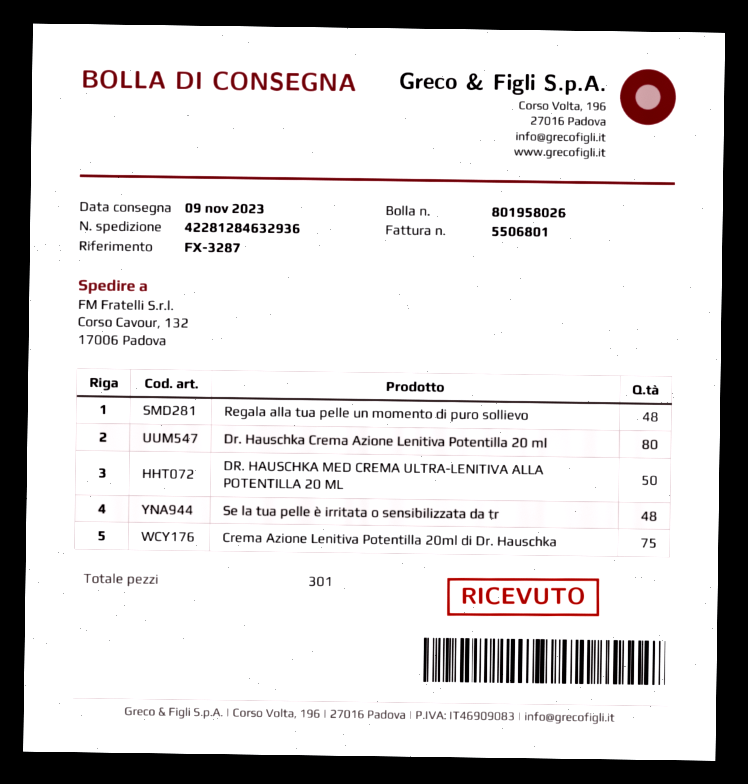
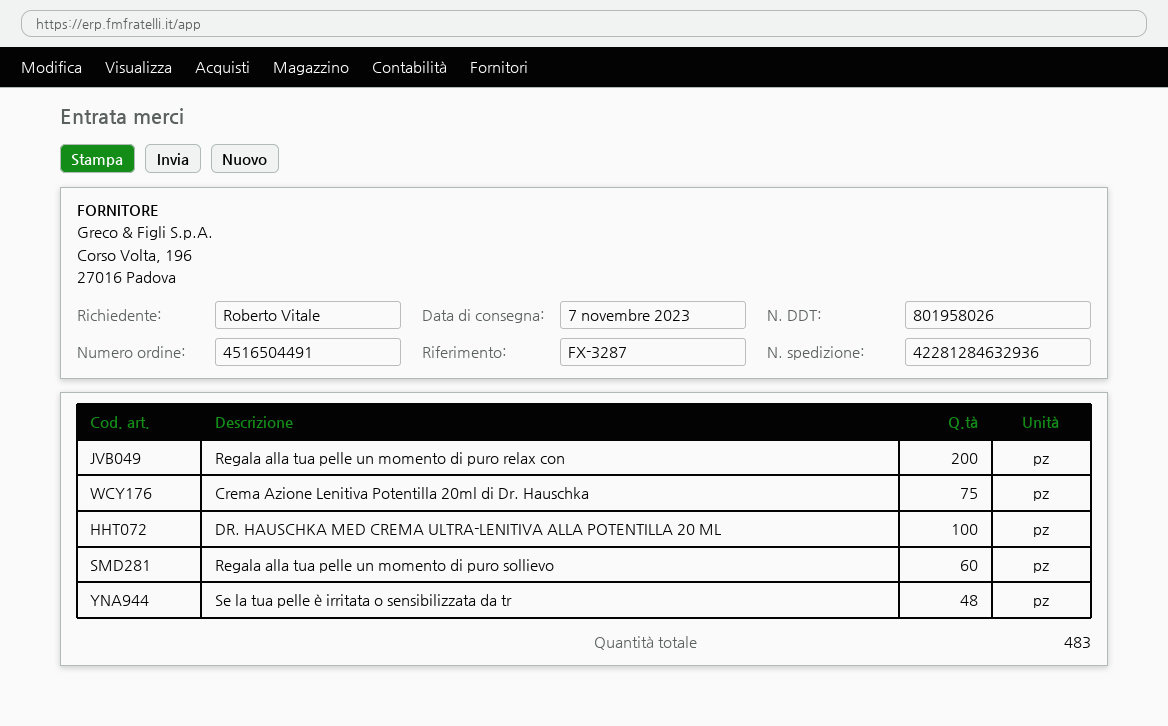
delivery date: 2023-11-09 -> 2023-11-07
Regala alla tua pelle un momento di puro sollievo: 48 -> 60
Dr. Hauschka Crema Azione Lenitiva Potentilla 20 ml: 80 -> none
DR. HAUSCHKA MED CREMA ULTRA-LENITIVA ALLA POTENTILLA 20 ML: 50 -> 100
Regala alla tua pelle un momento di puro relax con: none -> 200
total quantity: 301 -> 483

